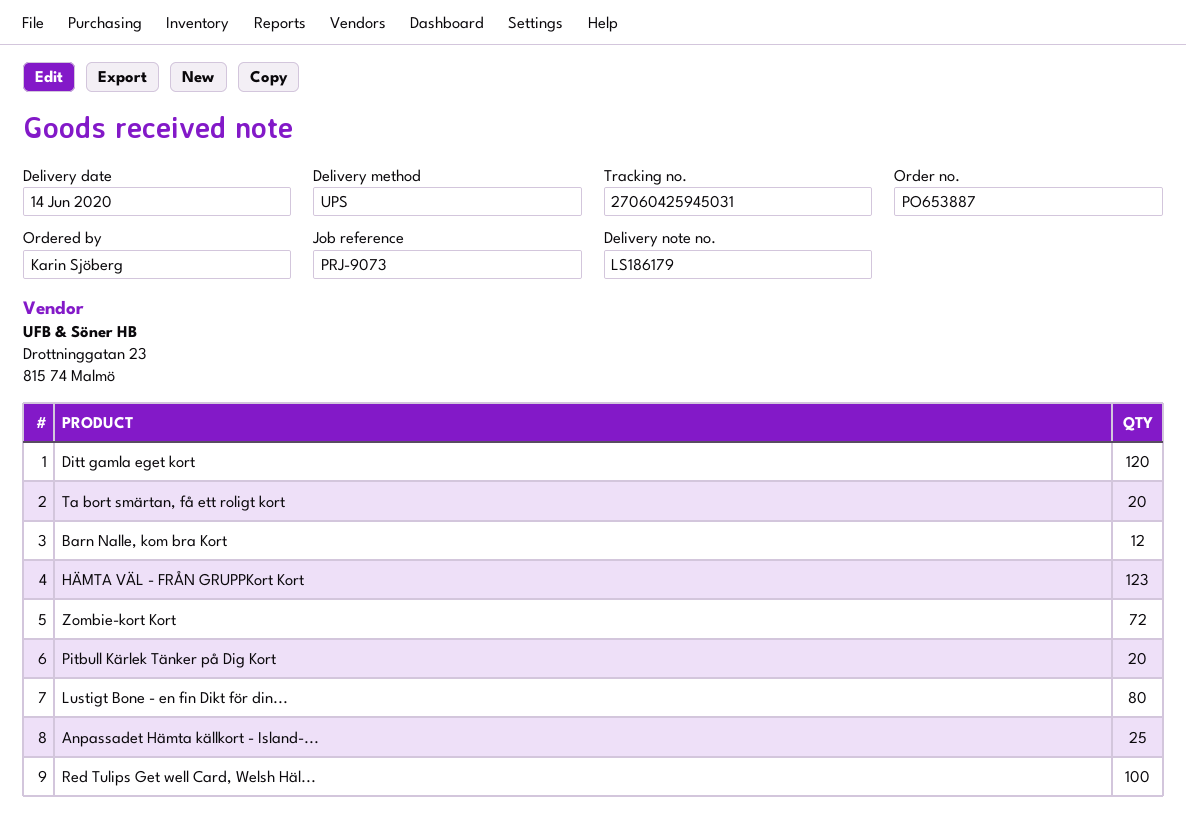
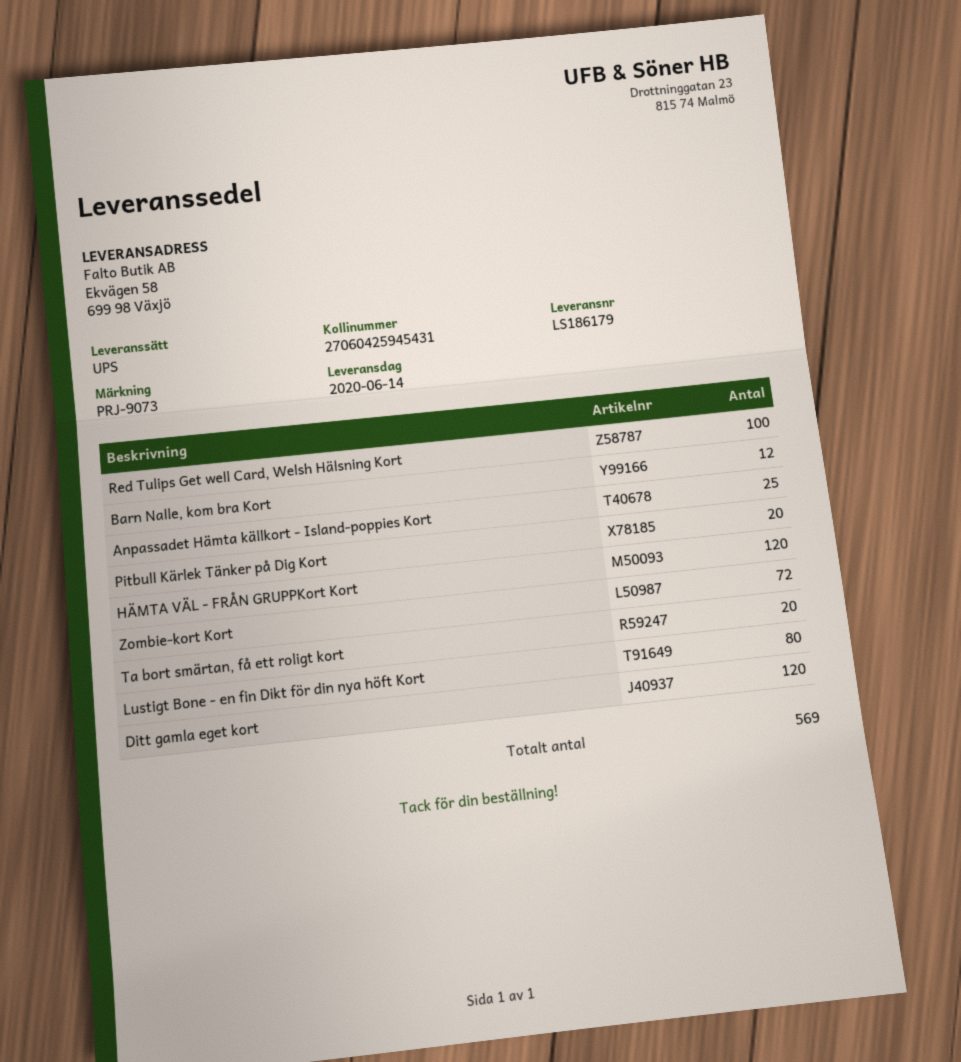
tracking number: 27060425945031 -> 27060425945431
HÄMTA VÄL - FRÅN GRUPPKort Kort: 123 -> 120

